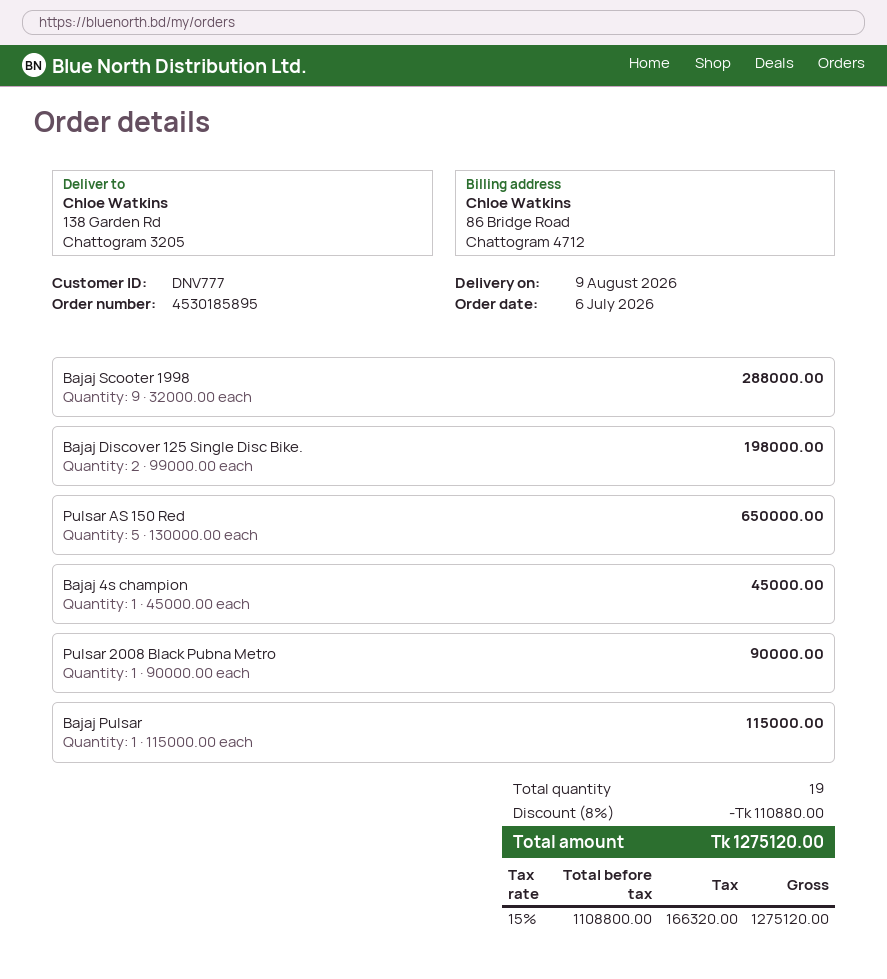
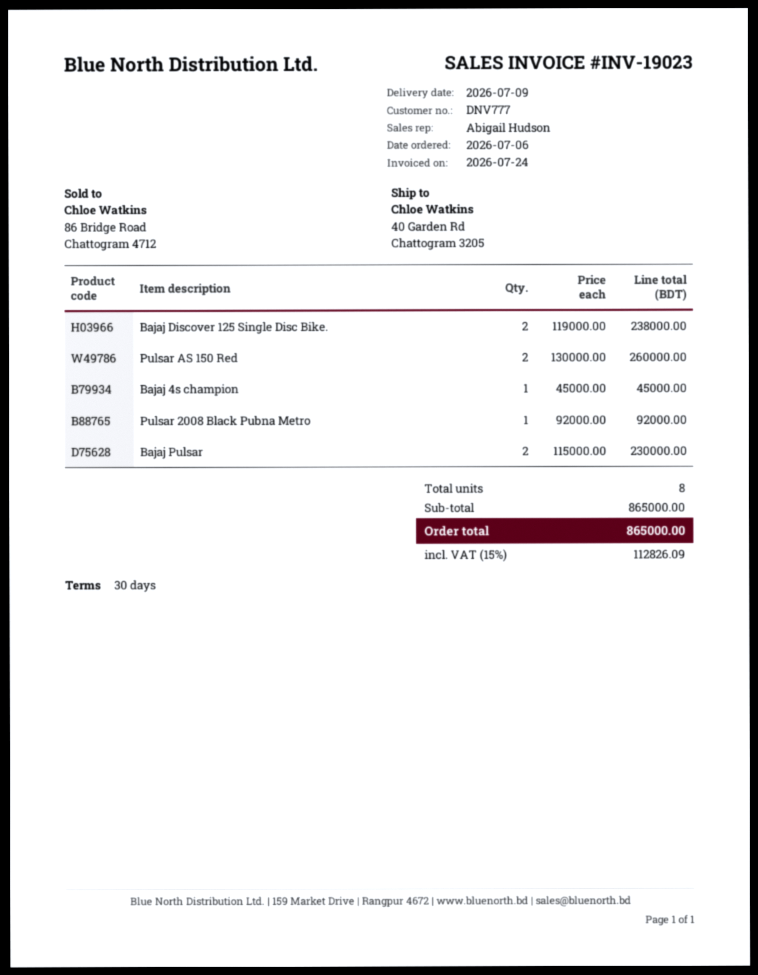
delivery date: 2026-08-09 -> 2026-07-09
ship to: 138 Garden Rd, Chattogram 3205 -> 40 Garden Rd, Chattogram 3205
Bajaj Scooter 1998: 9 x 32000.00 = 288000.00 -> none
Bajaj Discover 125 Single Disc Bike.: 2 x 99000.00 = 198000.00 -> 2 x 119000.00 = 238000.00
Pulsar AS 150 Red: 5 x 130000.00 = 650000.00 -> 2 x 130000.00 = 260000.00
Pulsar 2008 Black Pubna Metro: 1 x 90000.00 = 90000.00 -> 1 x 92000.00 = 92000.00
Bajaj Pulsar: 1 x 115000.00 = 115000.00 -> 2 x 115000.00 = 230000.00
total quantity: 19 -> 8
discount: 8% = 110880.00 -> none
tax: 15% = 166320.00 -> 15% = 112826.09
total: 1275120.00 -> 865000.00

